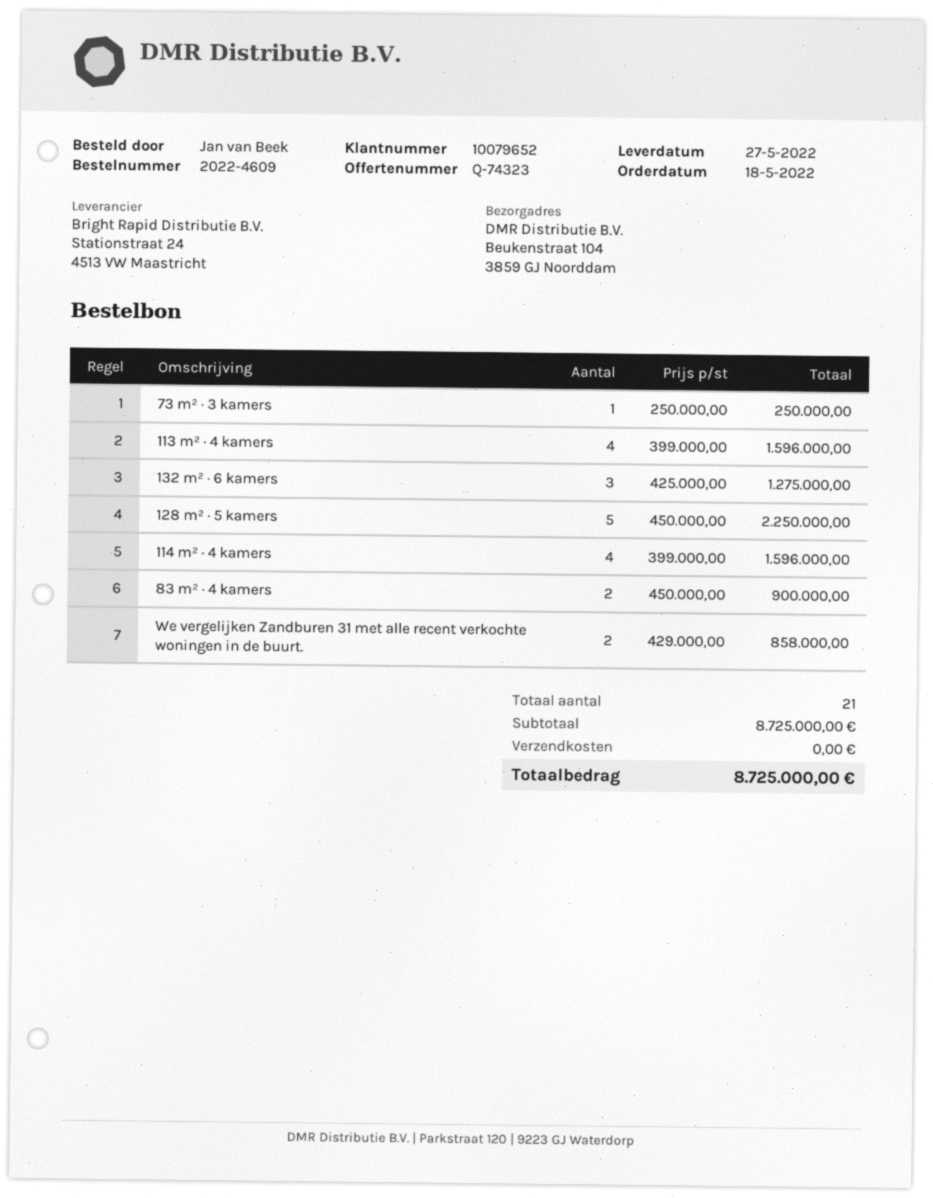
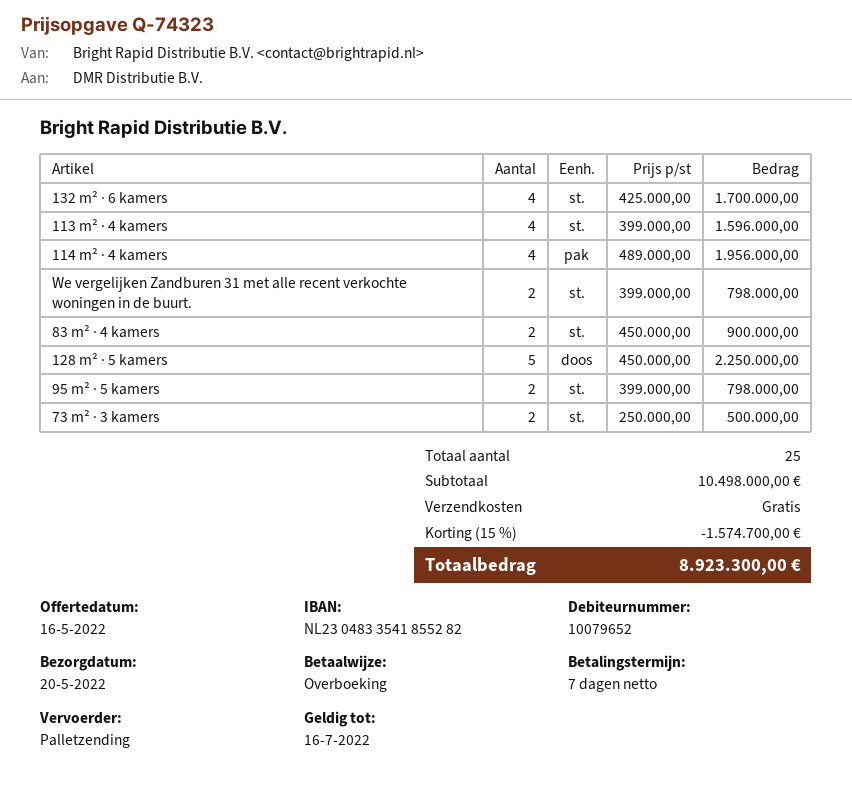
delivery date: 2022-05-27 -> 2022-05-20
73 m² · 3 kamers: 1 x 250000.00 = 250000.00 -> 2 x 250000.00 = 500000.00
132 m² · 6 kamers: 3 x 425000.00 = 1275000.00 -> 4 x 425000.00 = 1700000.00
114 m² · 4 kamers: 4 x 399000.00 = 1596000.00 -> 4 x 489000.00 = 1956000.00
We vergelijken Zandburen 31 met alle recent verkochte woningen in de buurt.: 2 x 429000.00 = 858000.00 -> 2 x 399000.00 = 798000.00
95 m² · 5 kamers: none -> 2 x 399000.00 = 798000.00
total quantity: 21 -> 25
subtotal: 8725000.00 -> 10498000.00
discount: none -> 15% = 1574700.00
total: 8725000.00 -> 8923300.00

